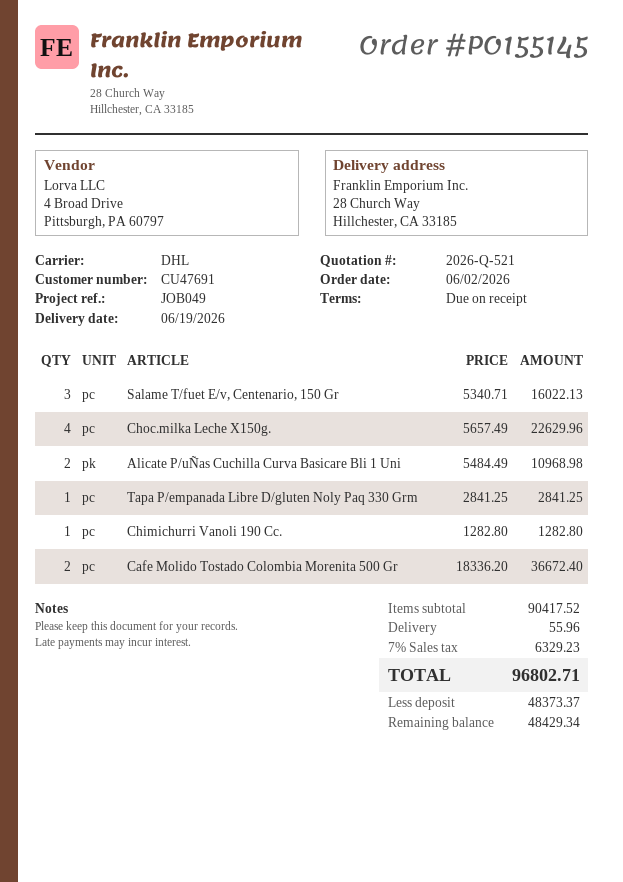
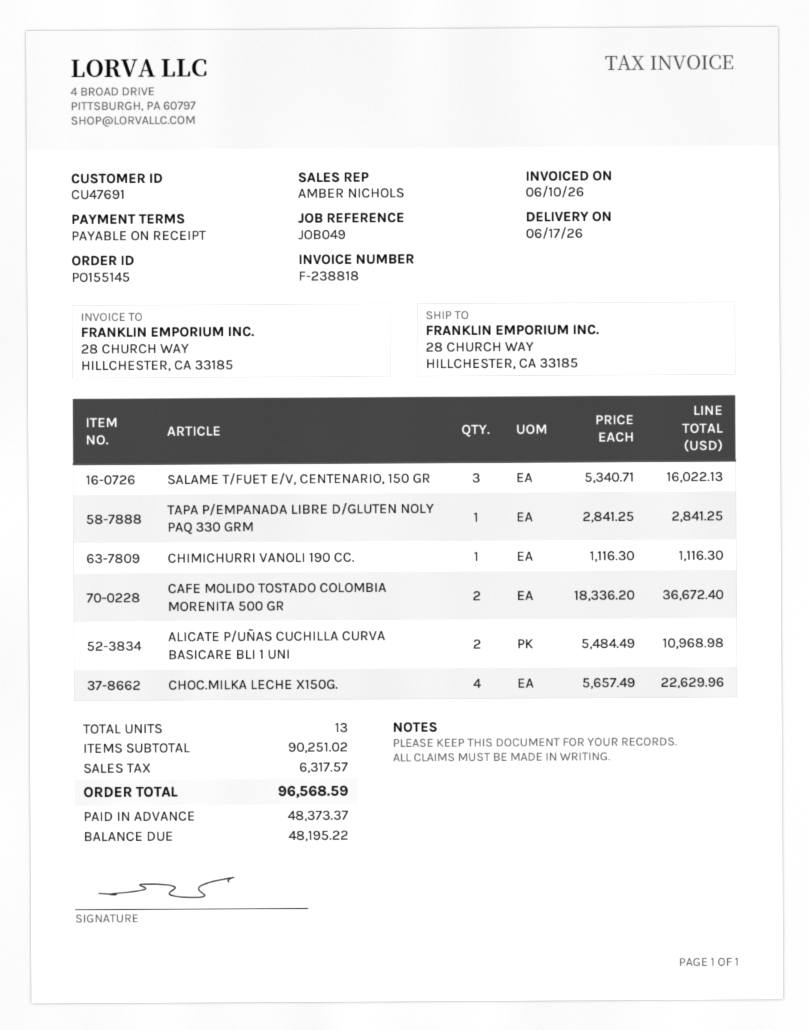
delivery date: 2026-06-19 -> 2026-06-17
Chimichurri Vanoli 190 Cc.: 1 x 1282.80 = 1282.80 -> 1 x 1116.30 = 1116.30
subtotal: 90417.52 -> 90251.02
shipping: 55.96 -> none
tax: 6329.23 -> 6317.57
total: 96802.71 -> 96568.59
balance: 48429.34 -> 48195.22

